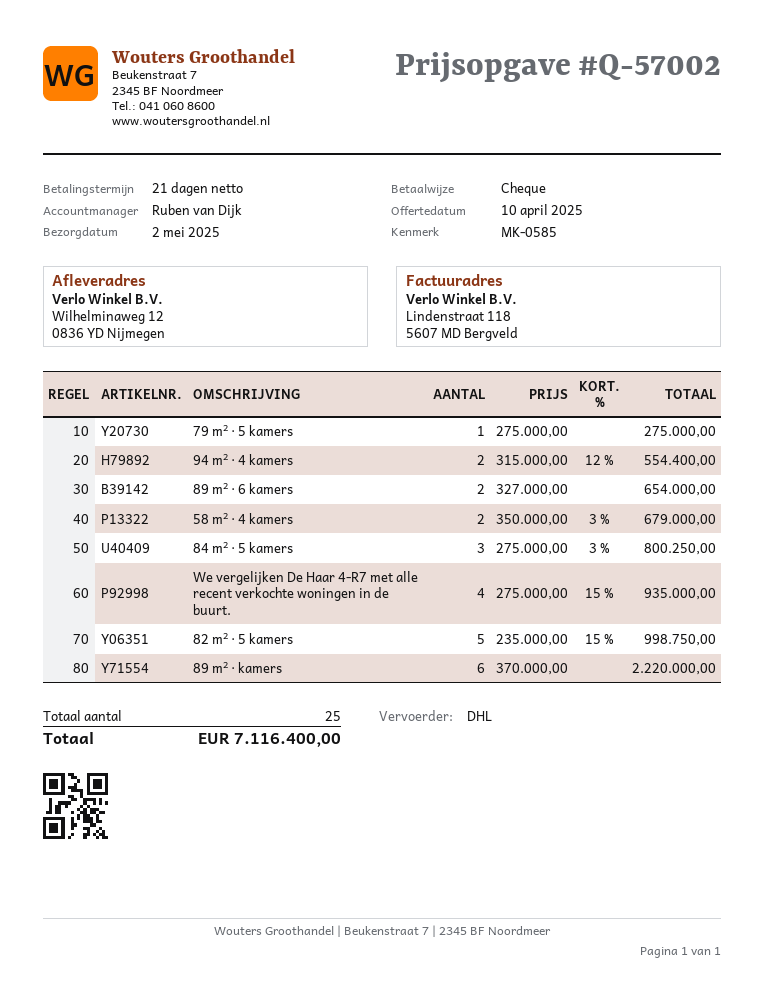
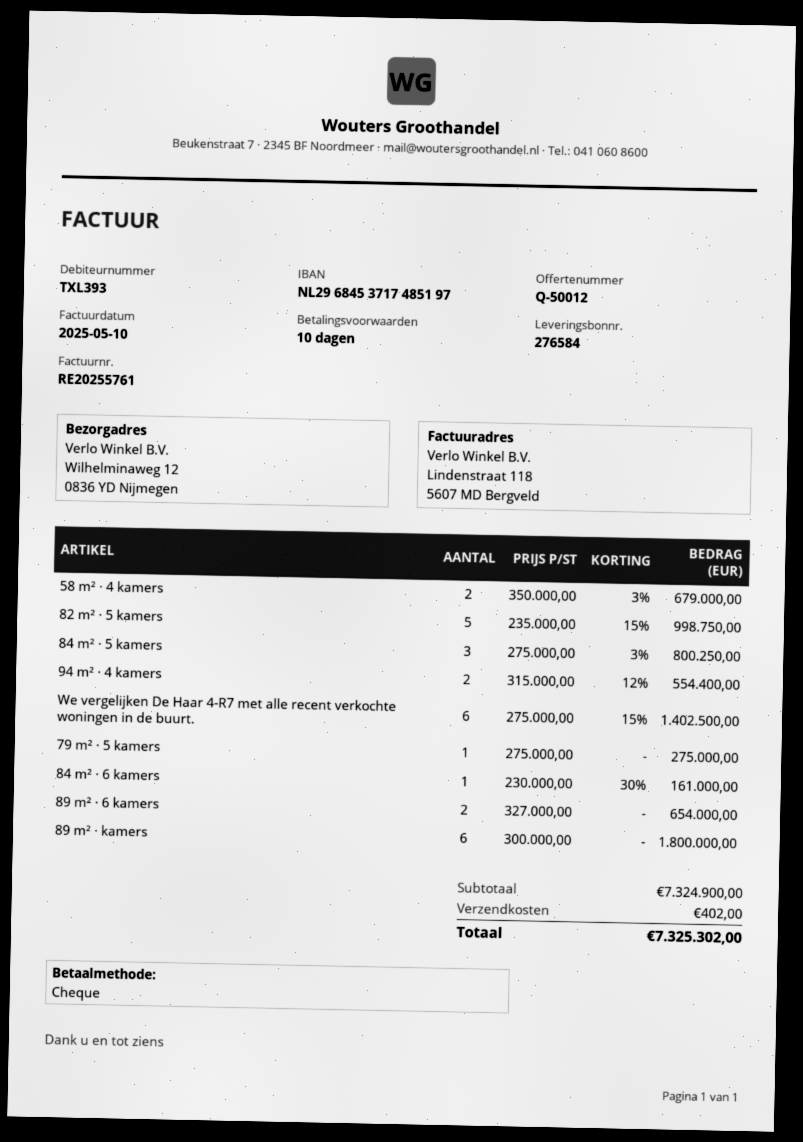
quote number: Q-57002 -> Q-50012
payment terms: 21 days -> 10 days
We vergelijken De Haar 4-R7 met alle recent verkochte woningen in de buurt.: 4 x 275000.00 - 15% = 935000.00 -> 6 x 275000.00 - 15% = 1402500.00
89 m² · kamers: 6 x 370000.00 = 2220000.00 -> 6 x 300000.00 = 1800000.00
84 m² · 6 kamers: none -> 1 x 230000.00 - 30% = 161000.00
shipping: none -> 402.00
total: 7116400.00 -> 7325302.00

